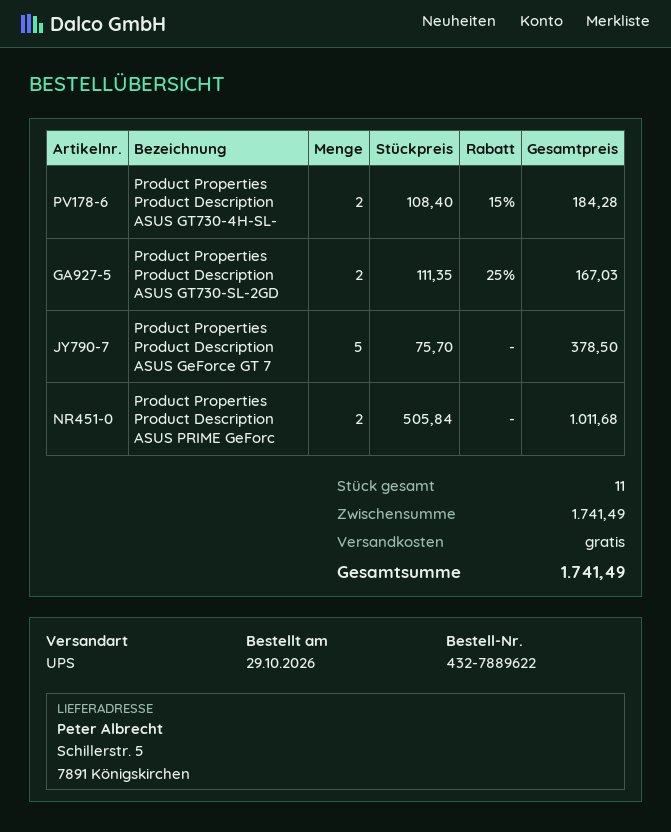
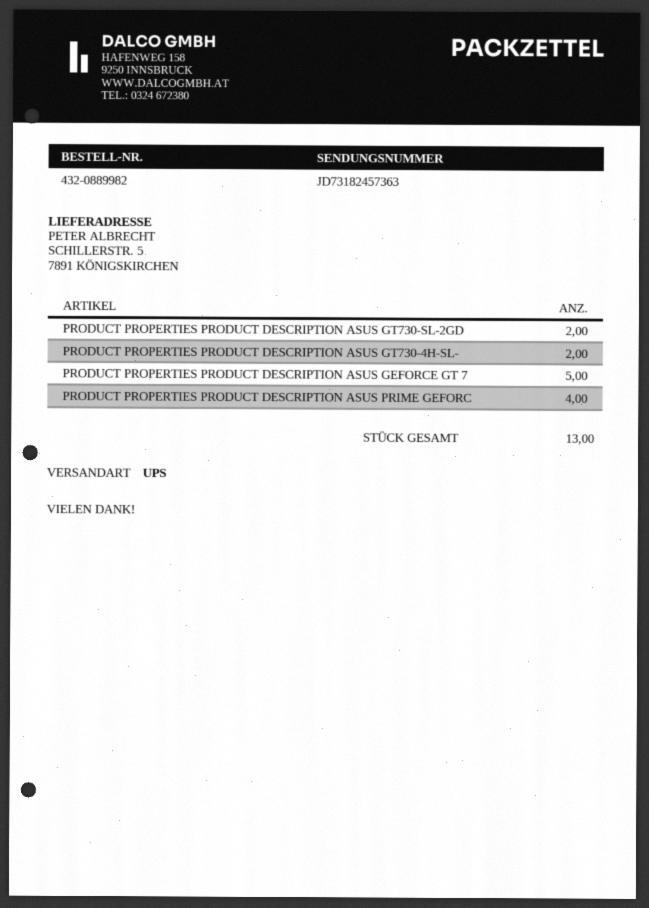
order number: 432-7889622 -> 432-0889982
Product Properties Product Description ASUS PRIME GeForc: 2 -> 4
total quantity: 11 -> 13

